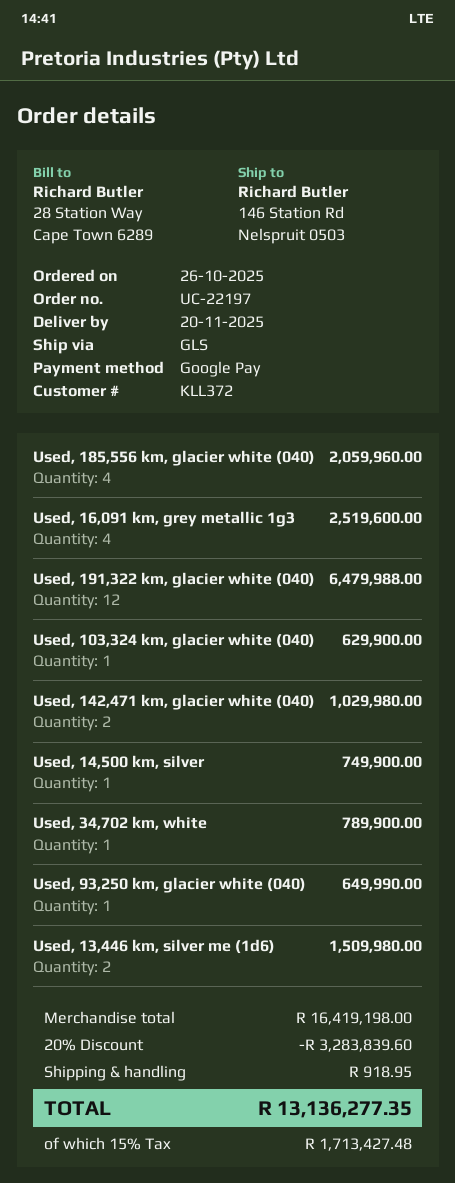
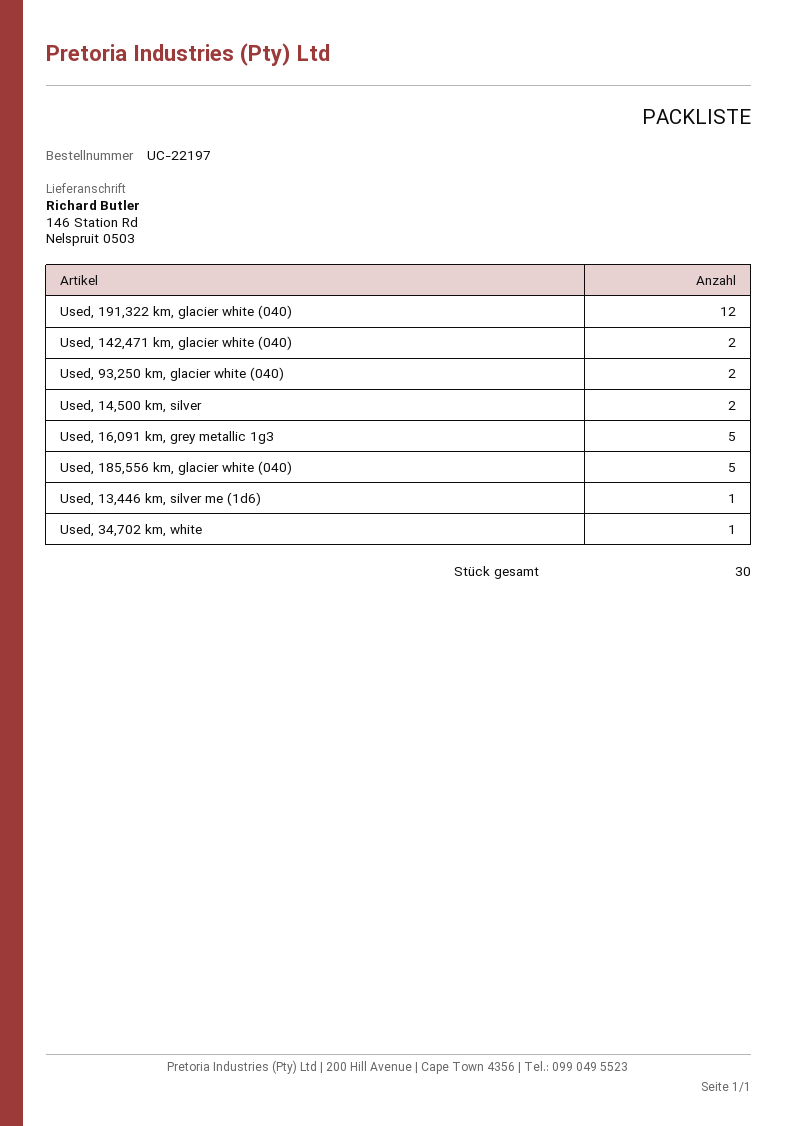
Used, 185,556 km, glacier white (040): 4 -> 5
Used, 16,091 km, grey metallic 1g3: 4 -> 5
Used, 103,324 km, glacier white (040): 1 -> none
Used, 14,500 km, silver: 1 -> 2
Used, 93,250 km, glacier white (040): 1 -> 2
Used, 13,446 km, silver me (1d6): 2 -> 1

